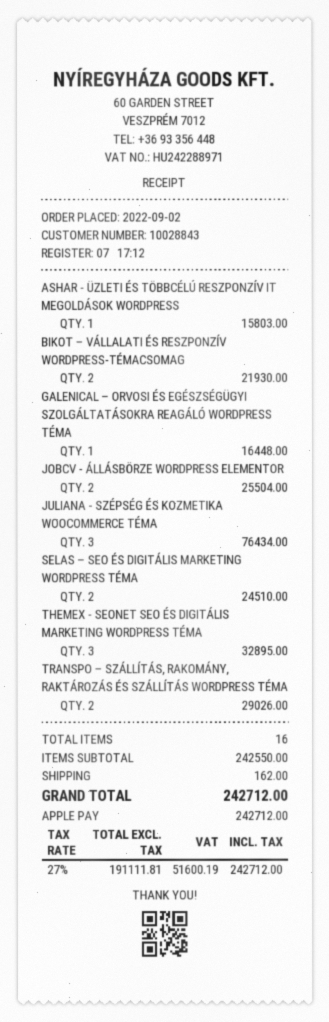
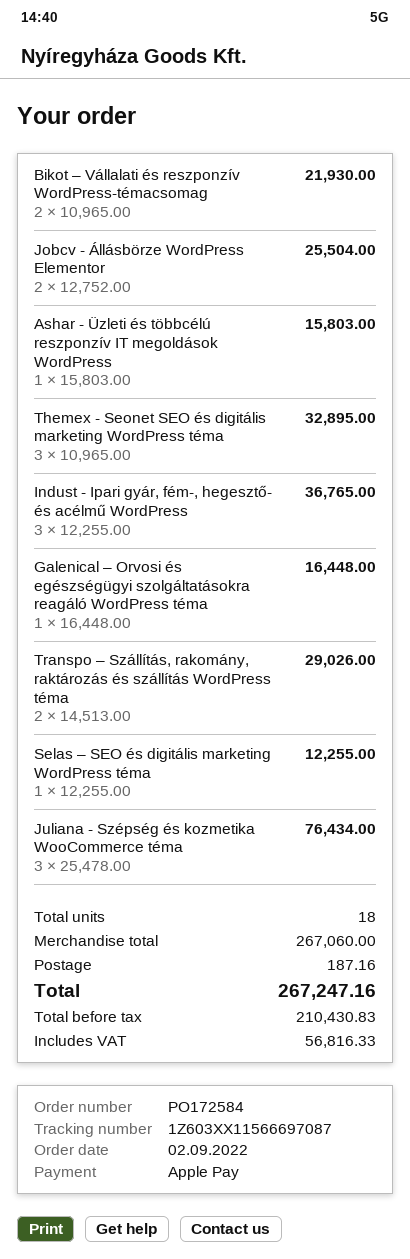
SELAS – SEO ÉS DIGITÁLIS MARKETING WORDPRESS TÉMA: 2 for 24510.00 -> 1 for 12255.00
Indust - Ipari gyár, fém-, hegesztő- és acélmű WordPress: none -> 3 for 36765.00
total quantity: 16 -> 18
subtotal: 242550.00 -> 267060.00
shipping: 162.00 -> 187.16
net: 191111.81 -> 210430.83
tax: 51600.19 -> 56816.33
total: 242712.00 -> 267247.16

